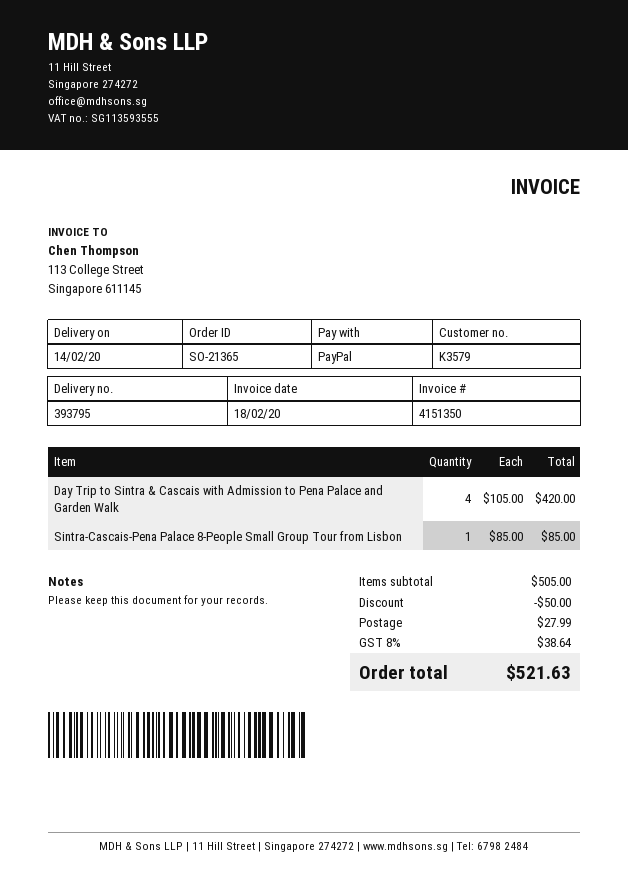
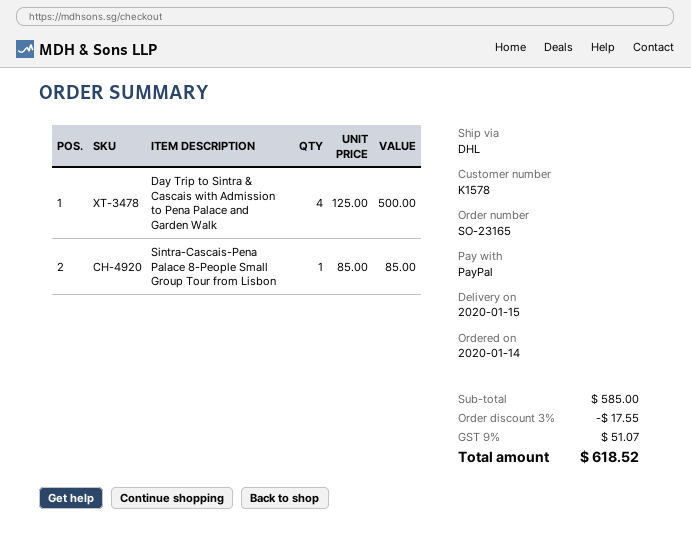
order number: SO-21365 -> SO-23165
delivery date: 2020-02-14 -> 2020-01-15
customer number: K3579 -> K1578
Day Trip to Sintra & Cascais with Admission to Pena Palace and Garden Walk: 4 x 105.00 = 420.00 -> 4 x 125.00 = 500.00
subtotal: 505.00 -> 585.00
discount: 50.00 -> 17.55
shipping: 27.99 -> none
tax: 8% = 38.64 -> 9% = 51.07
total: 521.63 -> 618.52

